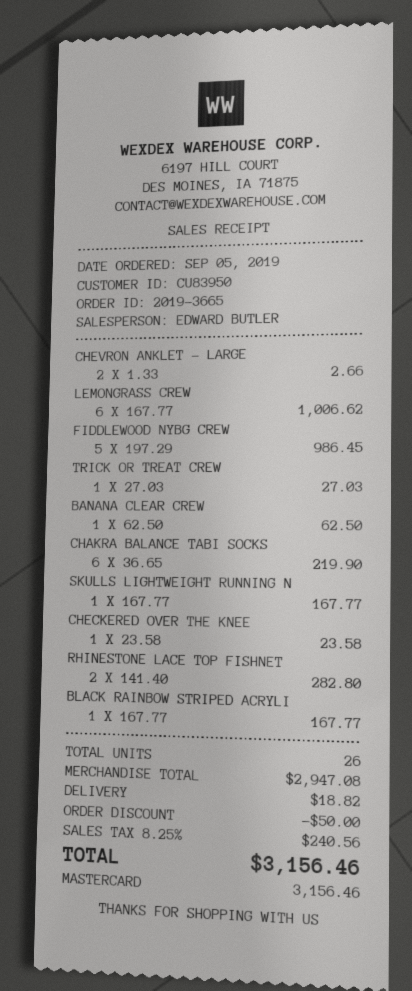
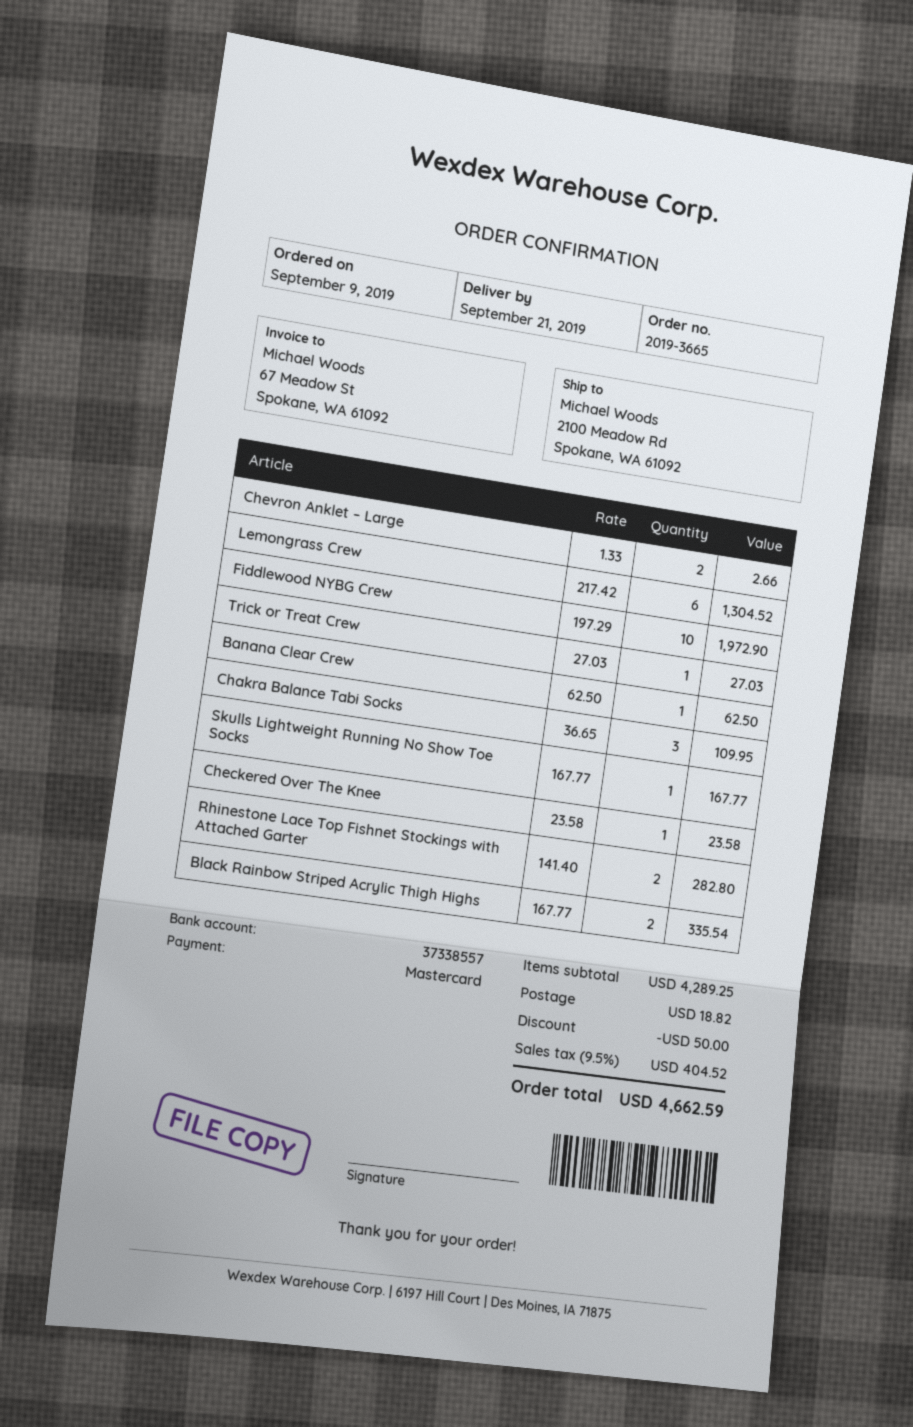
order date: 2019-09-05 -> 2019-09-09
LEMONGRASS CREW: 6 x 167.77 = 1006.62 -> 6 x 217.42 = 1304.52
FIDDLEWOOD NYBG CREW: 5 x 197.29 = 986.45 -> 10 x 197.29 = 1972.90
CHAKRA BALANCE TABI SOCKS: 6 x 36.65 = 219.90 -> 3 x 36.65 = 109.95
BLACK RAINBOW STRIPED ACRYLI: 1 x 167.77 = 167.77 -> 2 x 167.77 = 335.54
subtotal: 2947.08 -> 4289.25
tax: 8.25% = 240.56 -> 9.5% = 404.52
total: 3156.46 -> 4662.59

